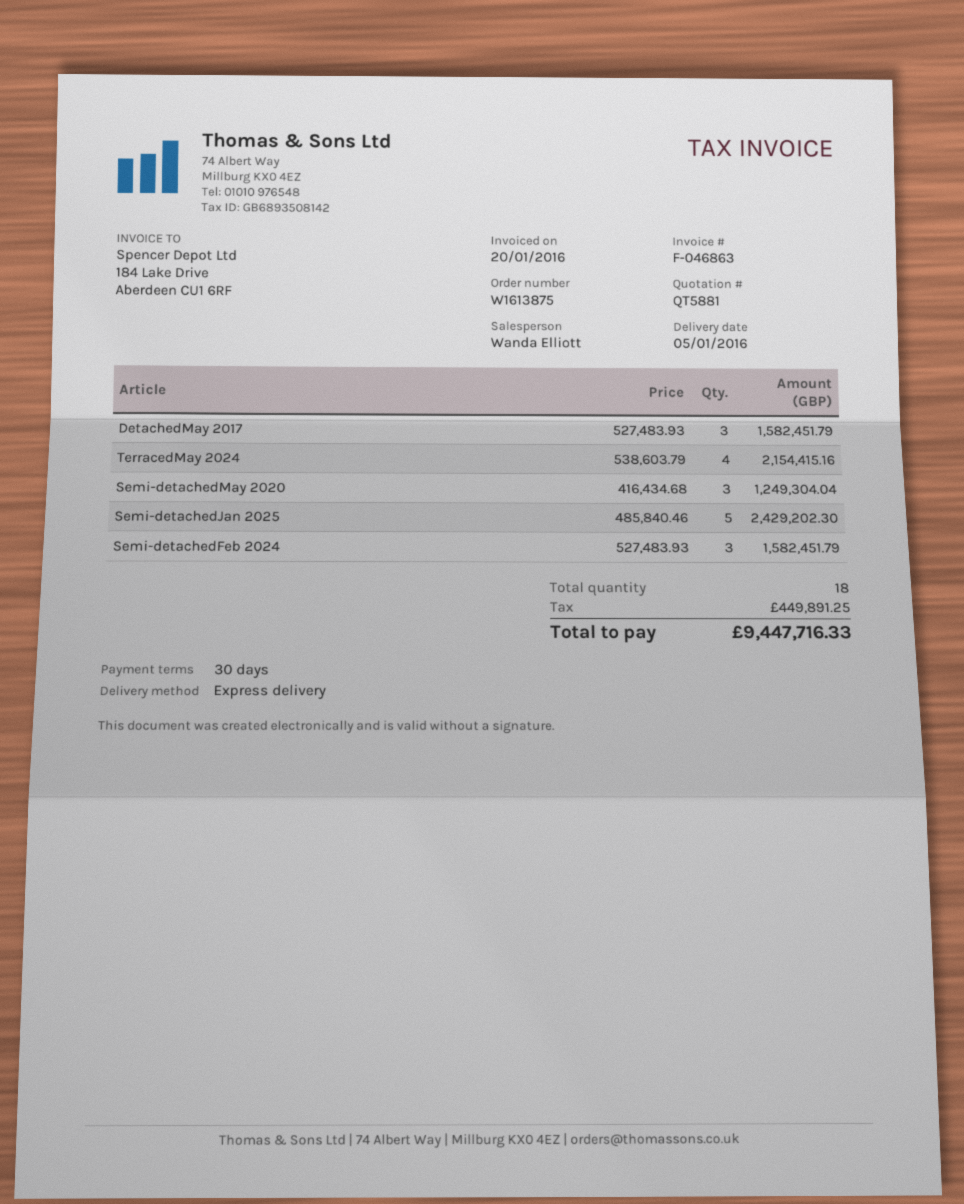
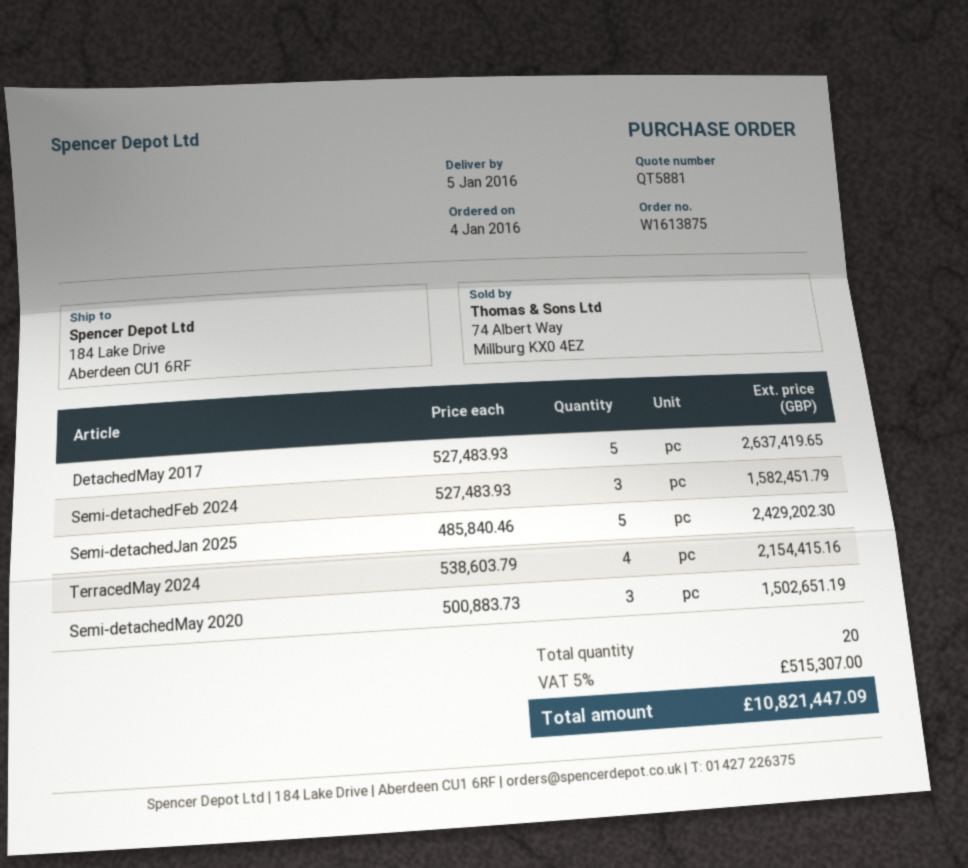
DetachedMay 2017: 3 x 527483.93 = 1582451.79 -> 5 x 527483.93 = 2637419.65
Semi-detachedMay 2020: 3 x 416434.68 = 1249304.04 -> 3 x 500883.73 = 1502651.19
total quantity: 18 -> 20
tax: 449891.25 -> 515307.00
total: 9447716.33 -> 10821447.09

